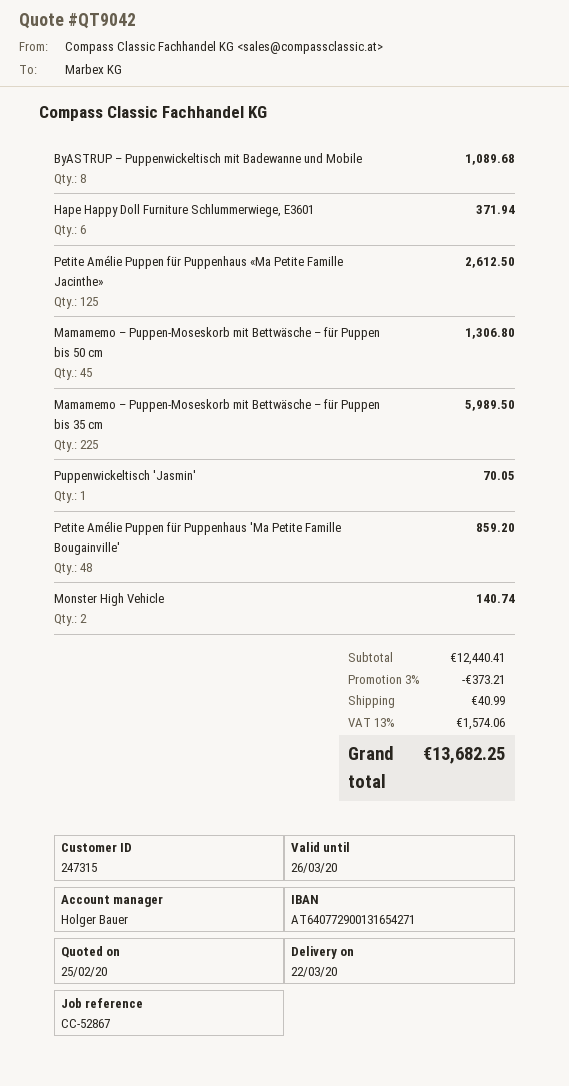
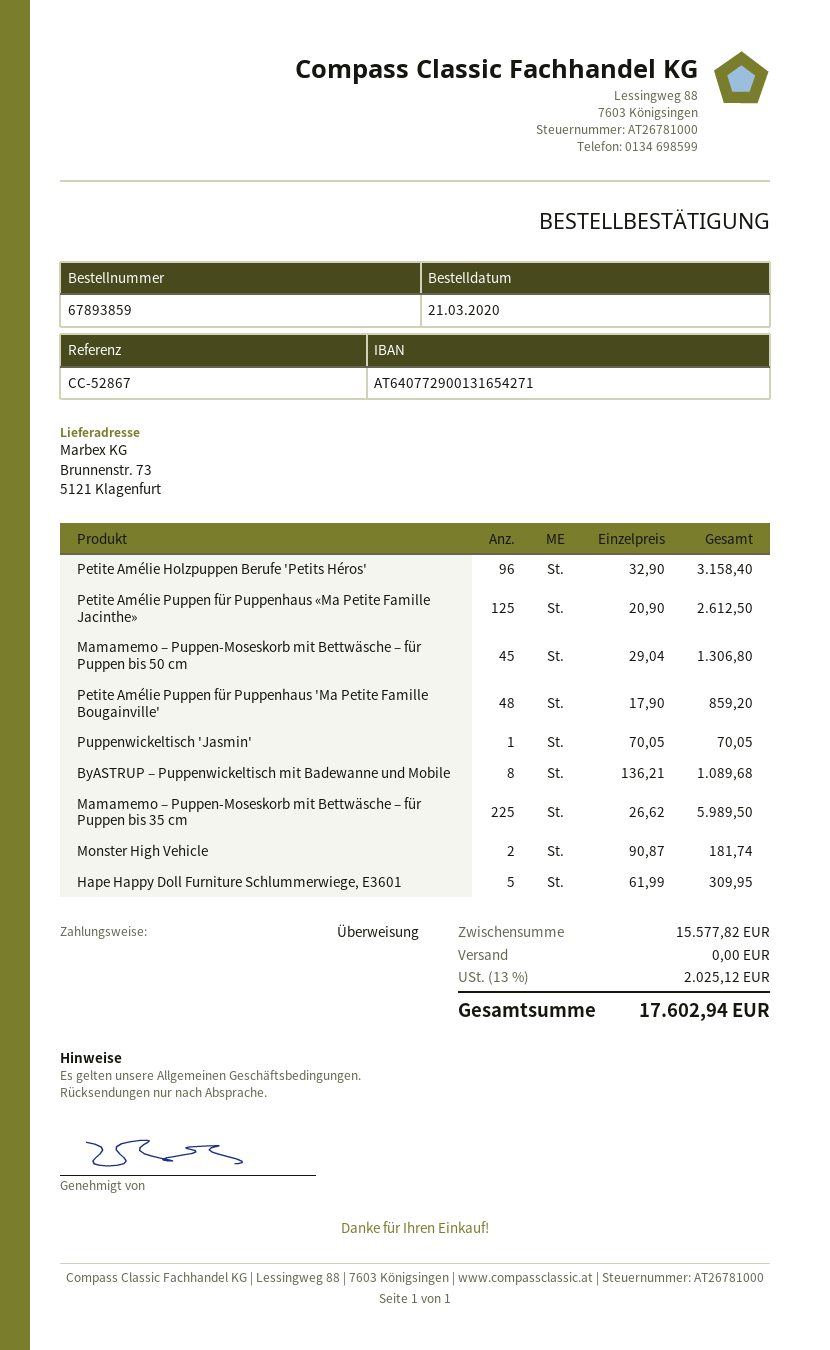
Hape Happy Doll Furniture Schlummerwiege, E3601: 6 for 371.94 -> 5 for 309.95
Monster High Vehicle: 2 for 140.74 -> 2 for 181.74
Petite Amélie Holzpuppen Berufe 'Petits Héros': none -> 96 for 3158.40
subtotal: 12440.41 -> 15577.82
discount: 3% = 373.21 -> none
shipping: 40.99 -> 0.00
tax: 13% = 1574.06 -> 13% = 2025.12
total: 13682.25 -> 17602.94

